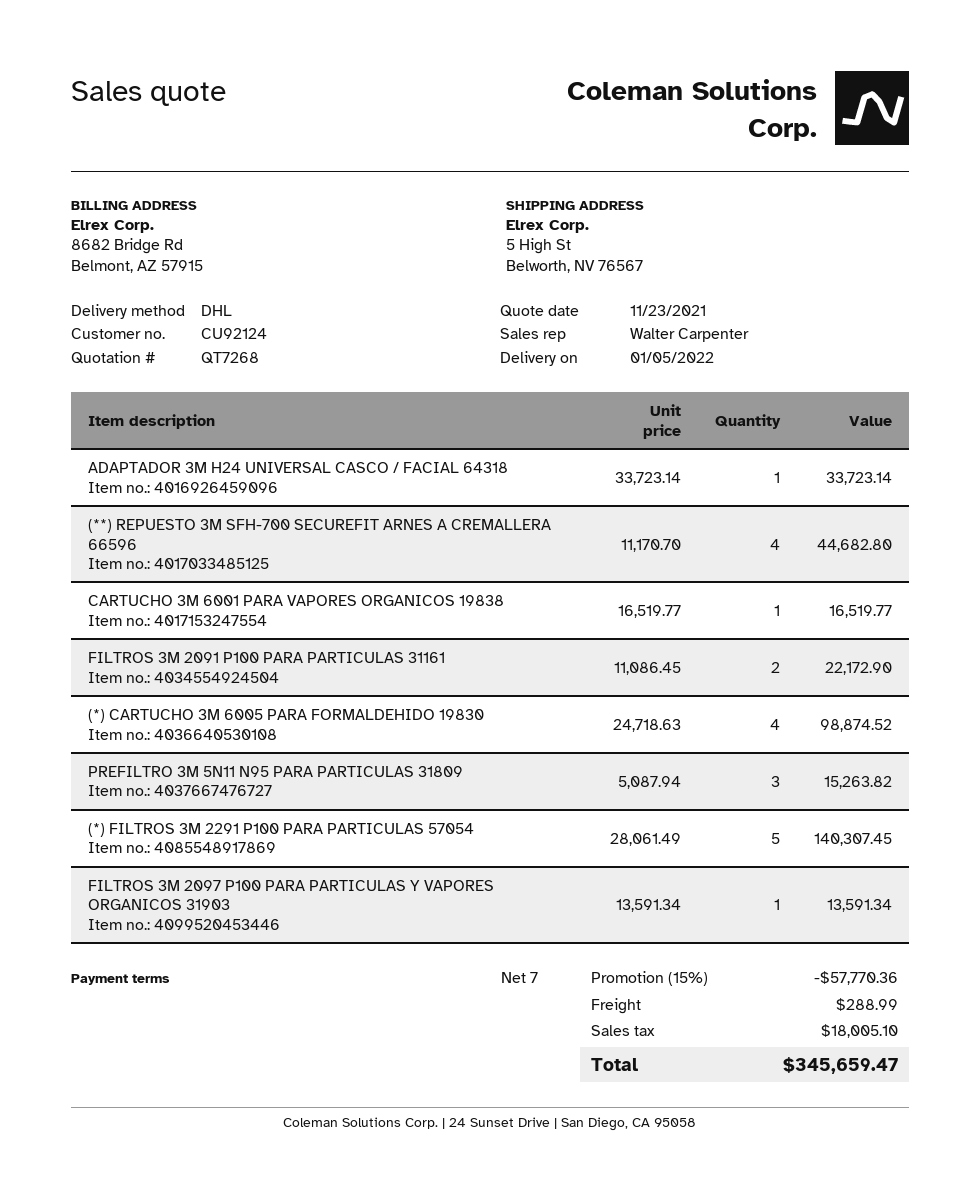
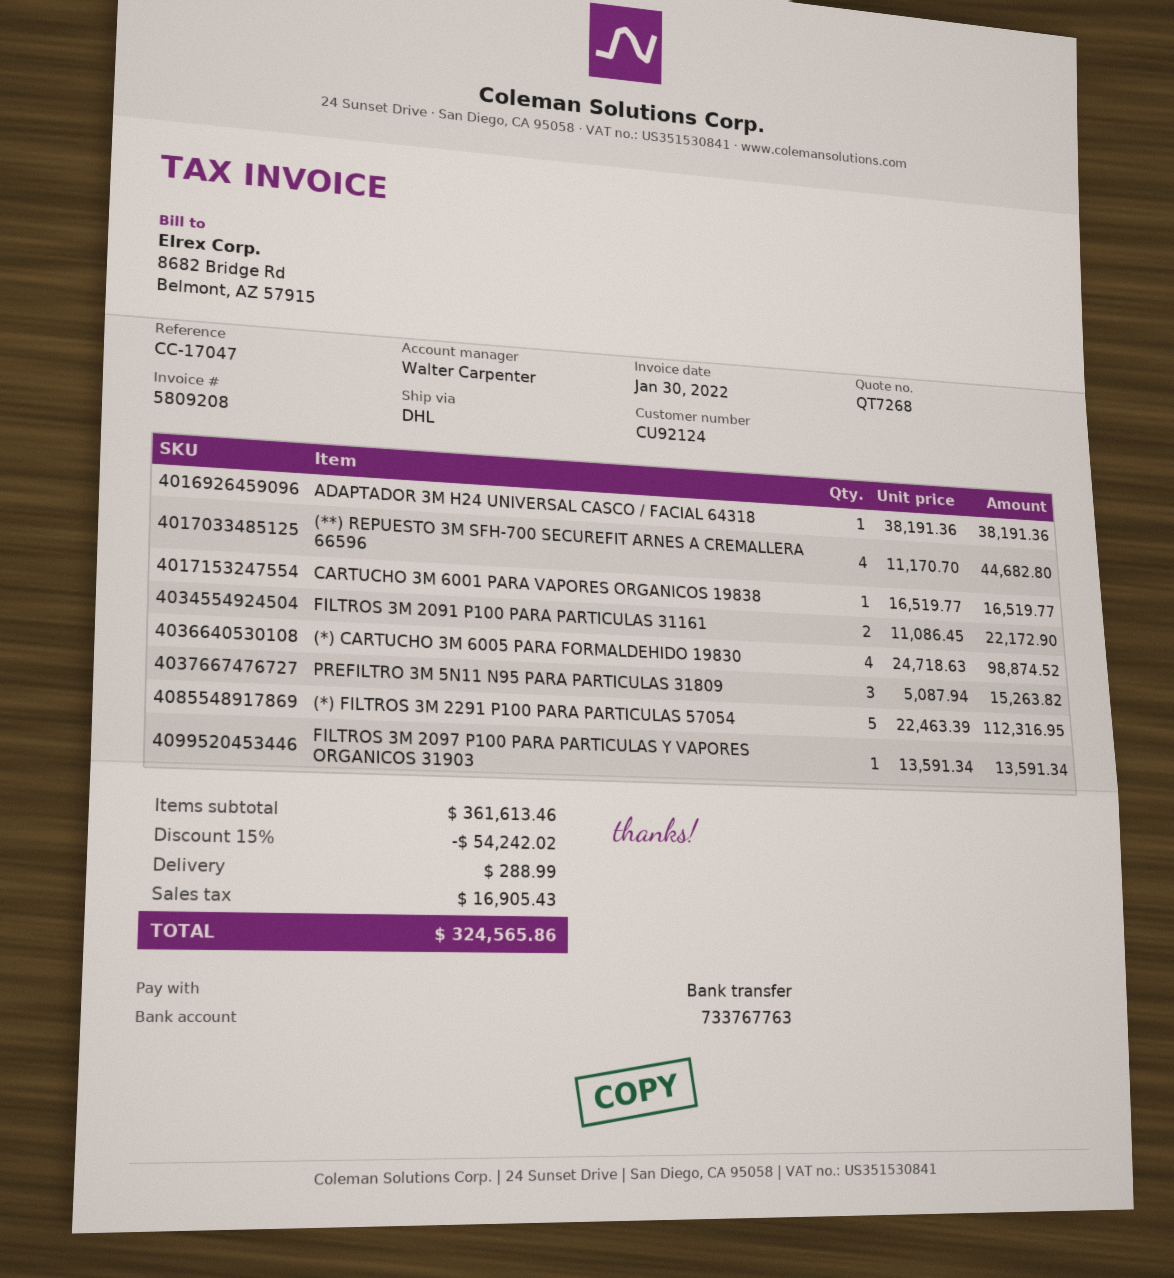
ADAPTADOR 3M H24 UNIVERSAL CASCO / FACIAL 64318: 1 x 33723.14 = 33723.14 -> 1 x 38191.36 = 38191.36
(*) FILTROS 3M 2291 P100 PARA PARTICULAS 57054: 5 x 28061.49 = 140307.45 -> 5 x 22463.39 = 112316.95
discount: 15% = 57770.36 -> 15% = 54242.02
tax: 18005.10 -> 16905.43
total: 345659.47 -> 324565.86

